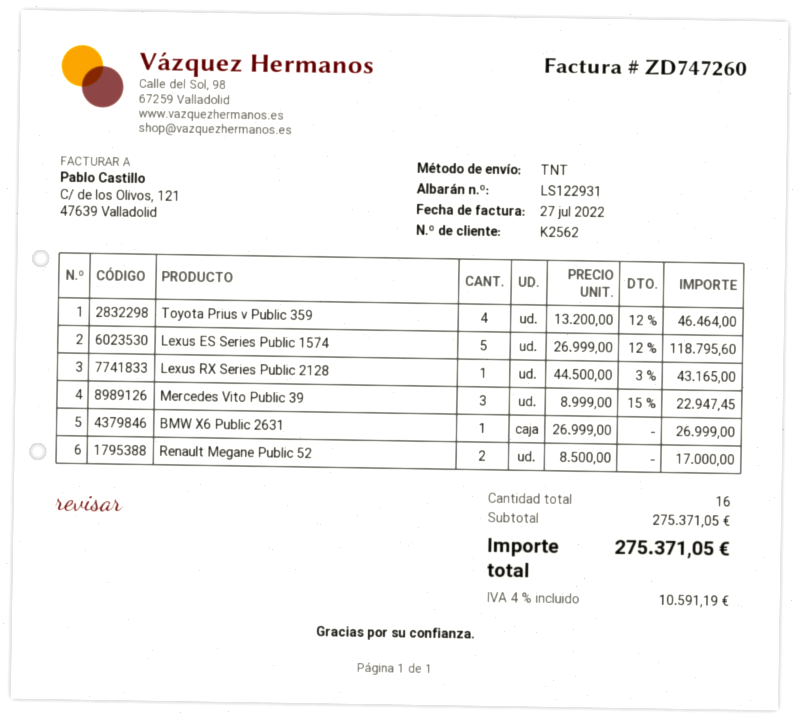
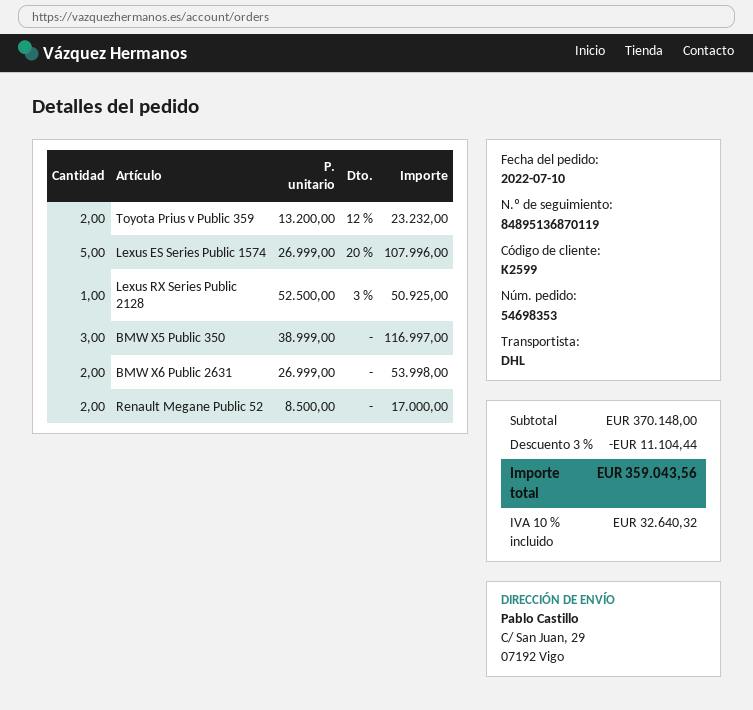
customer number: K2562 -> K2599
shipping method: TNT -> DHL
Toyota Prius v Public 359: 4 x 13200.00 - 12% = 46464.00 -> 2 x 13200.00 - 12% = 23232.00
Lexus ES Series Public 1574: 5 x 26999.00 - 12% = 118795.60 -> 5 x 26999.00 - 20% = 107996.00
Lexus RX Series Public 2128: 1 x 44500.00 - 3% = 43165.00 -> 1 x 52500.00 - 3% = 50925.00
Mercedes Vito Public 39: 3 x 8999.00 - 15% = 22947.45 -> none
BMW X6 Public 2631: 1 x 26999.00 = 26999.00 -> 2 x 26999.00 = 53998.00
BMW X5 Public 350: none -> 3 x 38999.00 = 116997.00
subtotal: 275371.05 -> 370148.00
discount: none -> 3% = 11104.44
tax: 4% = 10591.19 -> 10% = 32640.32
total: 275371.05 -> 359043.56

